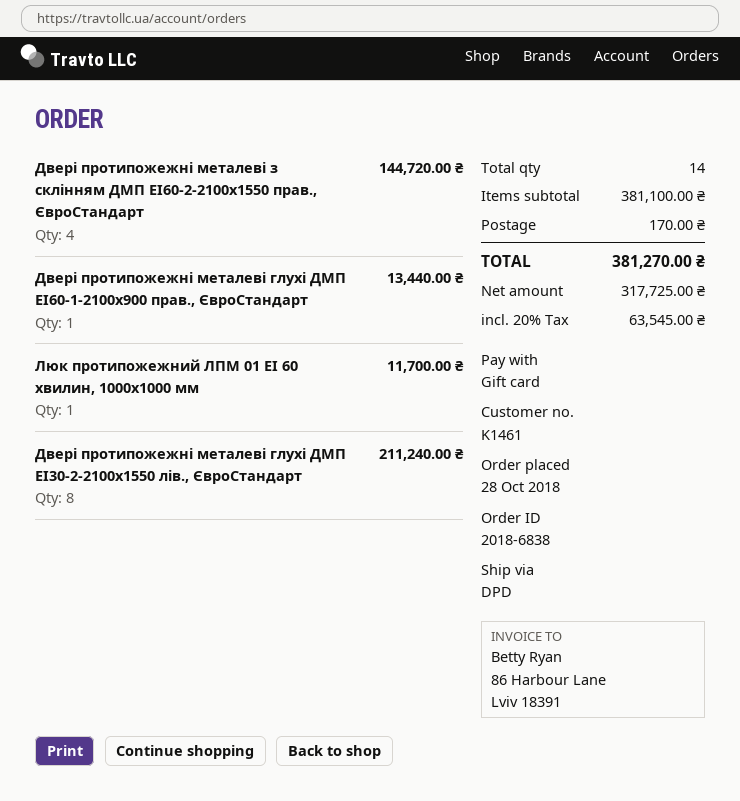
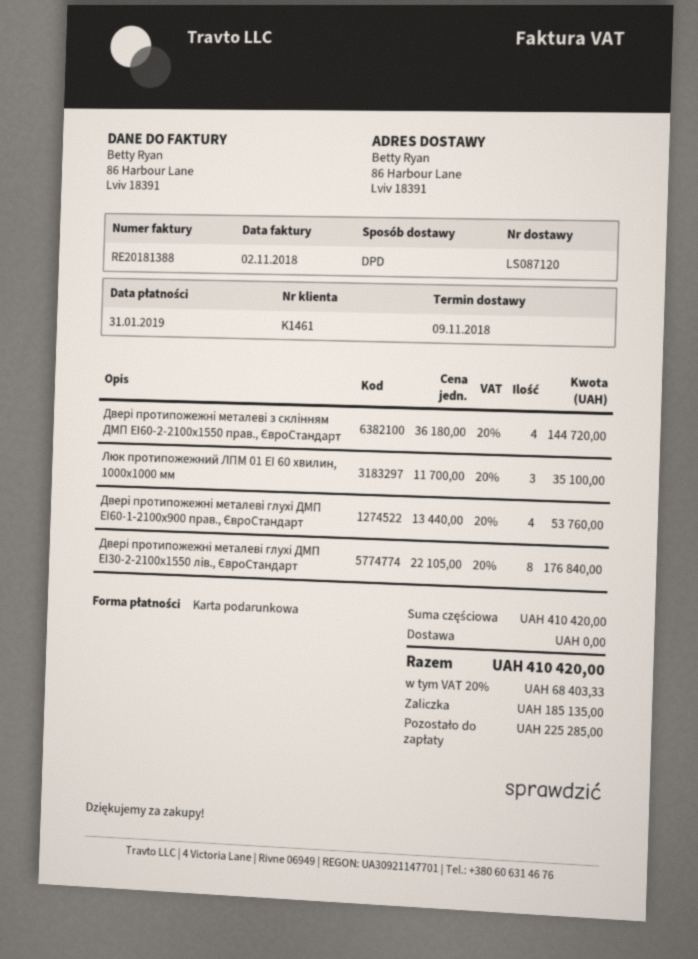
Двері протипожежні металеві глухі ДМП ЕІ60-1-2100х900 прав., ЄвроСтандарт: 1 for 13440.00 -> 4 for 53760.00
Люк протипожежний ЛПМ 01 EI 60 хвилин, 1000х1000 мм: 1 for 11700.00 -> 3 for 35100.00
Двері протипожежні металеві глухі ДМП ЕІ30-2-2100х1550 лів., ЄвроСтандарт: 8 for 211240.00 -> 8 for 176840.00
subtotal: 381100.00 -> 410420.00
shipping: 170.00 -> 0.00
tax: 20% = 63545.00 -> 20% = 68403.33
total: 381270.00 -> 410420.00

